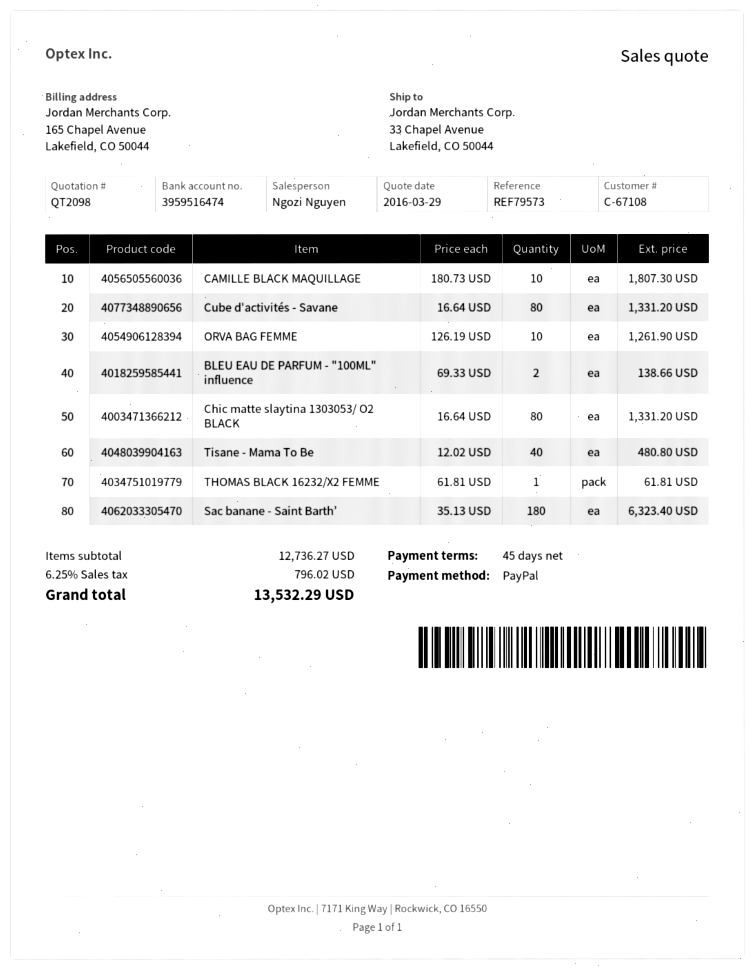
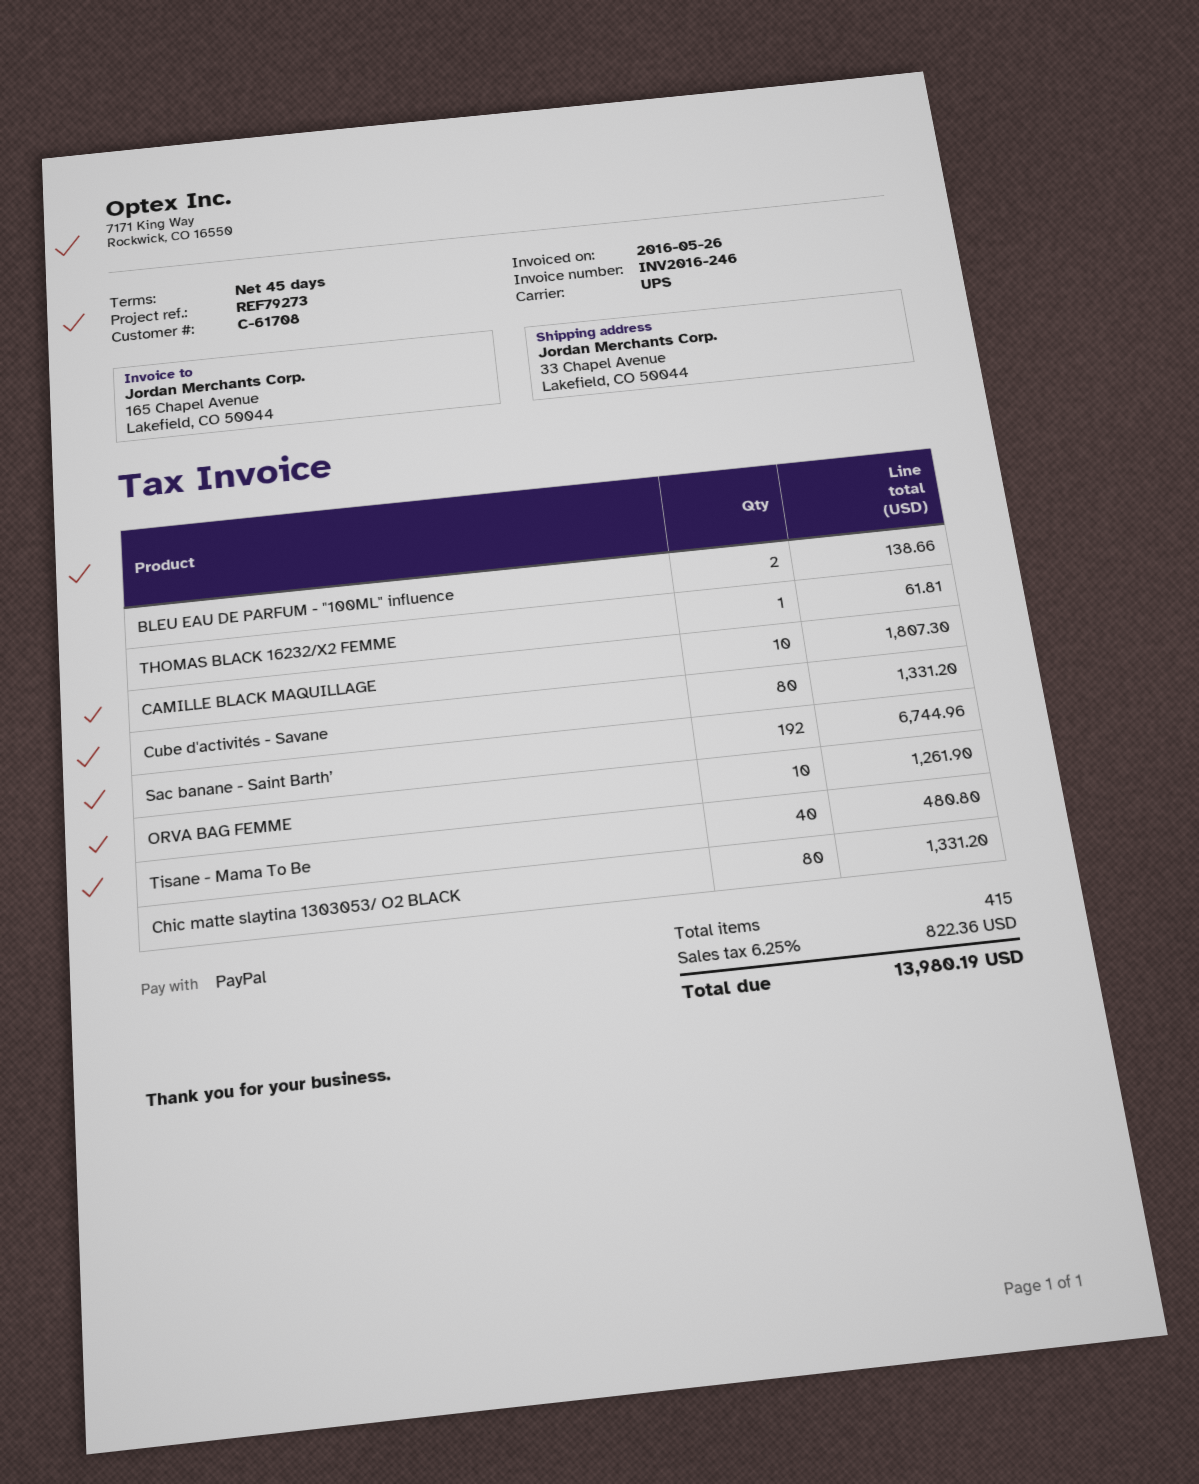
customer number: C-67108 -> C-61708
reference: REF79573 -> REF79273
Sac banane - Saint Barth’: 180 for 6323.40 -> 192 for 6744.96
tax: 6.25% = 796.02 -> 6.25% = 822.36
total: 13532.29 -> 13980.19

